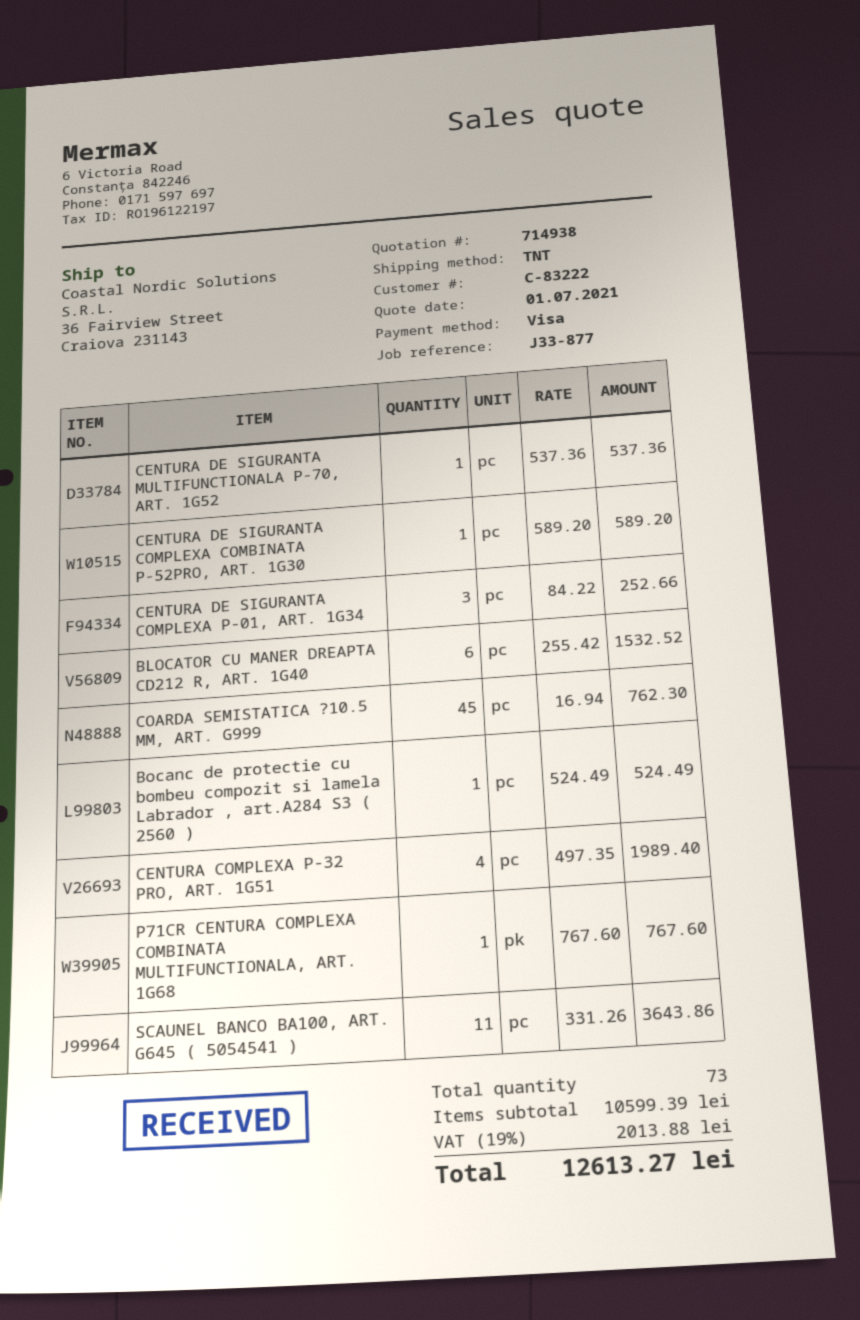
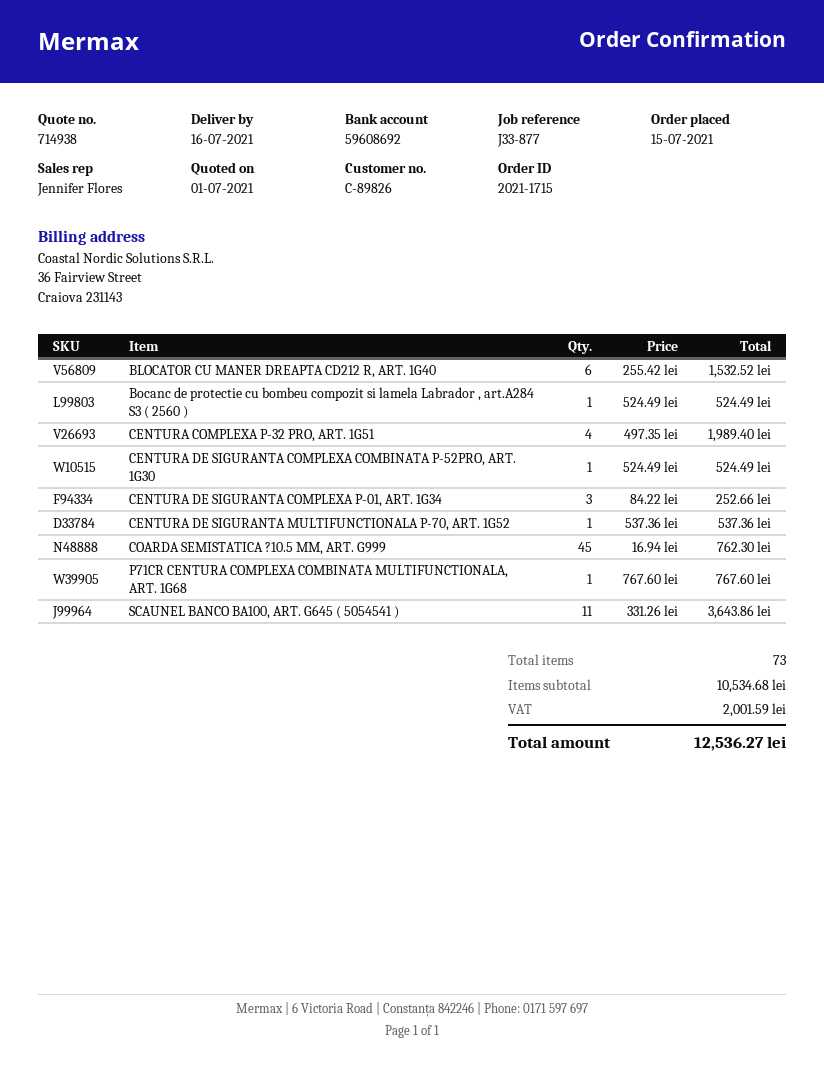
customer number: C-83222 -> C-89826
CENTURA DE SIGURANTA COMPLEXA COMBINATA P-52PRO, ART. 1G30: 1 x 589.20 = 589.20 -> 1 x 524.49 = 524.49
subtotal: 10599.39 -> 10534.68
tax: 2013.88 -> 2001.59
total: 12613.27 -> 12536.27

